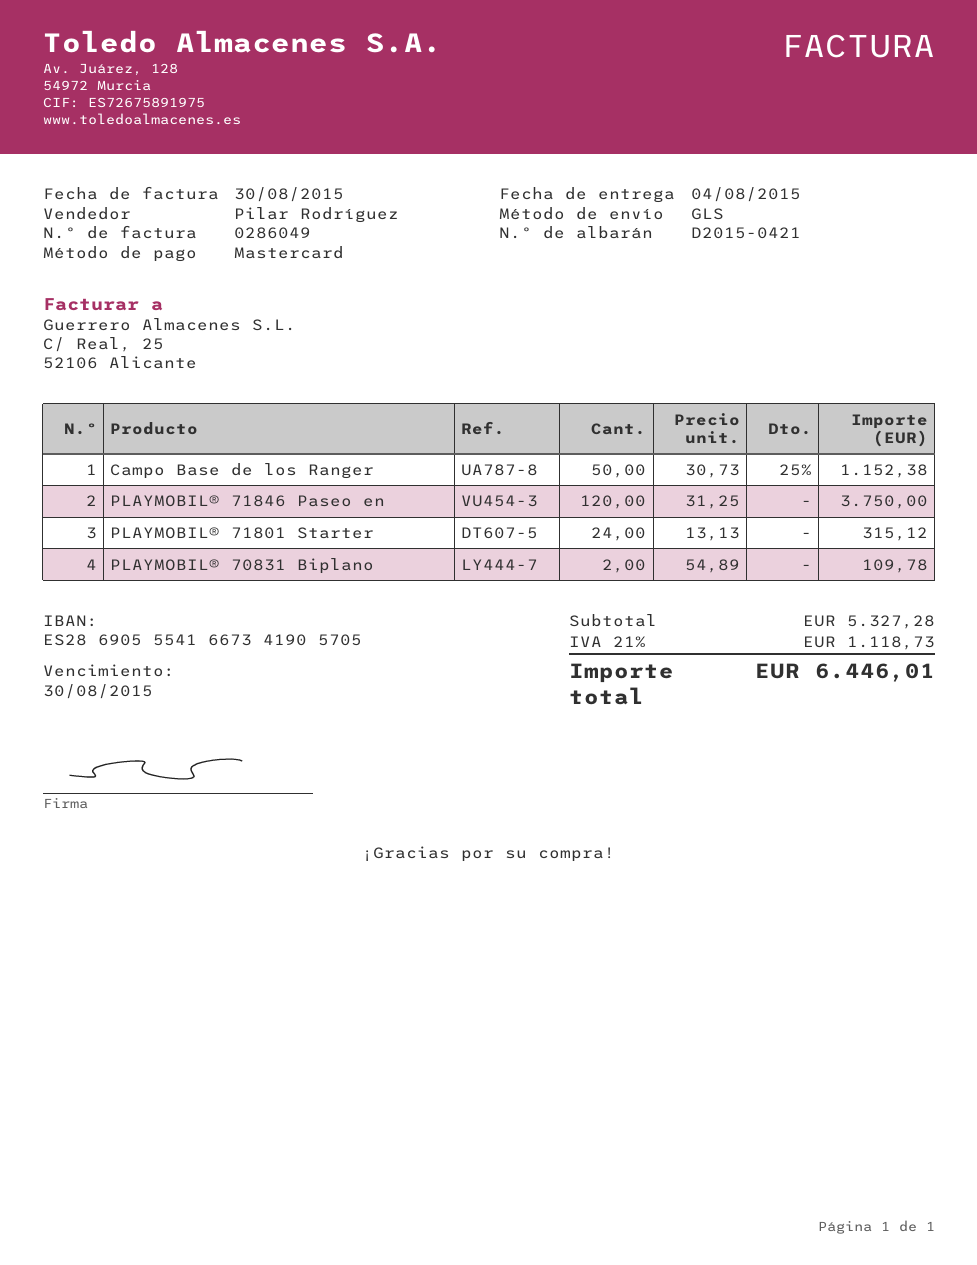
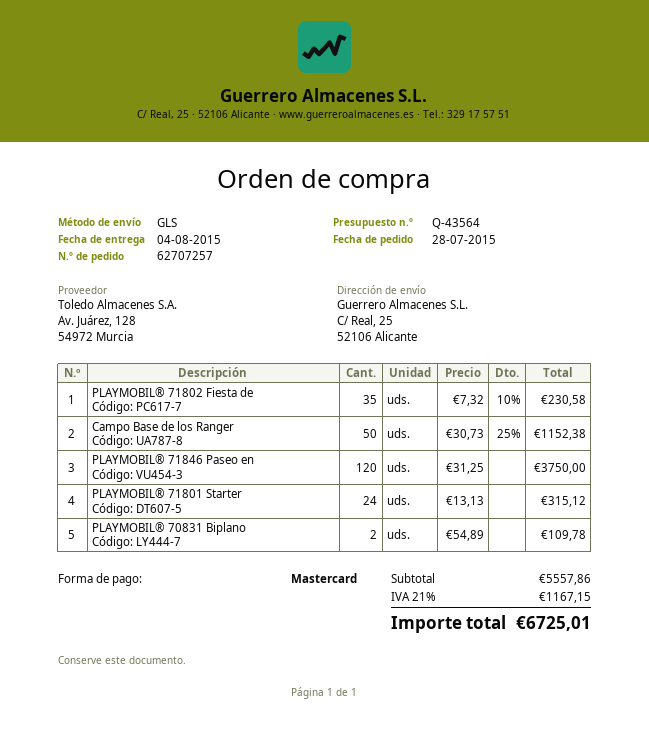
PLAYMOBIL® 71802 Fiesta de: none -> 35 x 7.32 - 10% = 230.58
subtotal: 5327.28 -> 5557.86
tax: 21% = 1118.73 -> 21% = 1167.15
total: 6446.01 -> 6725.01

